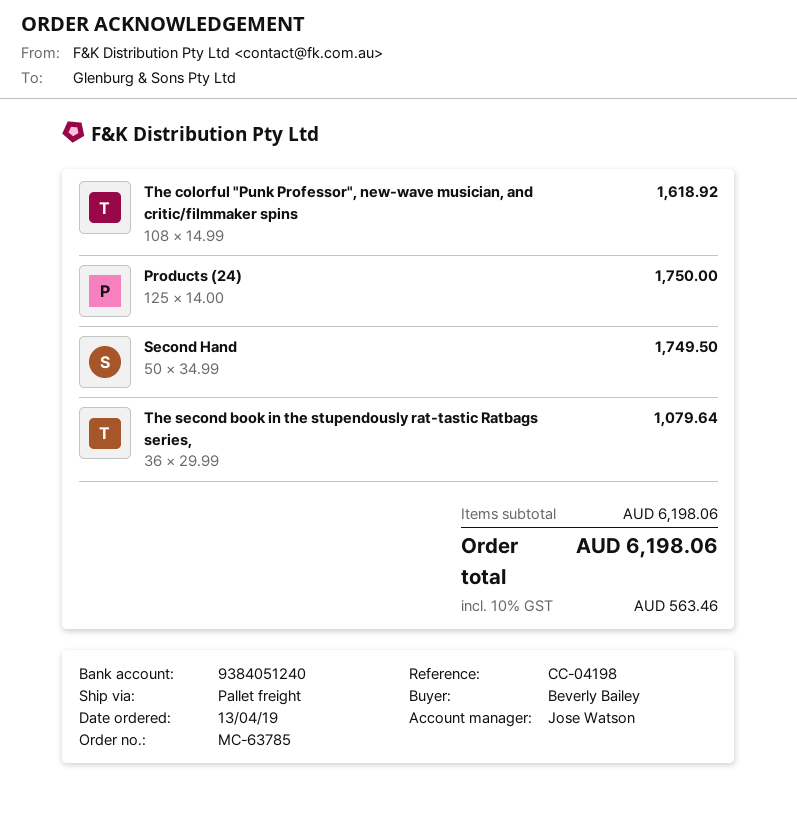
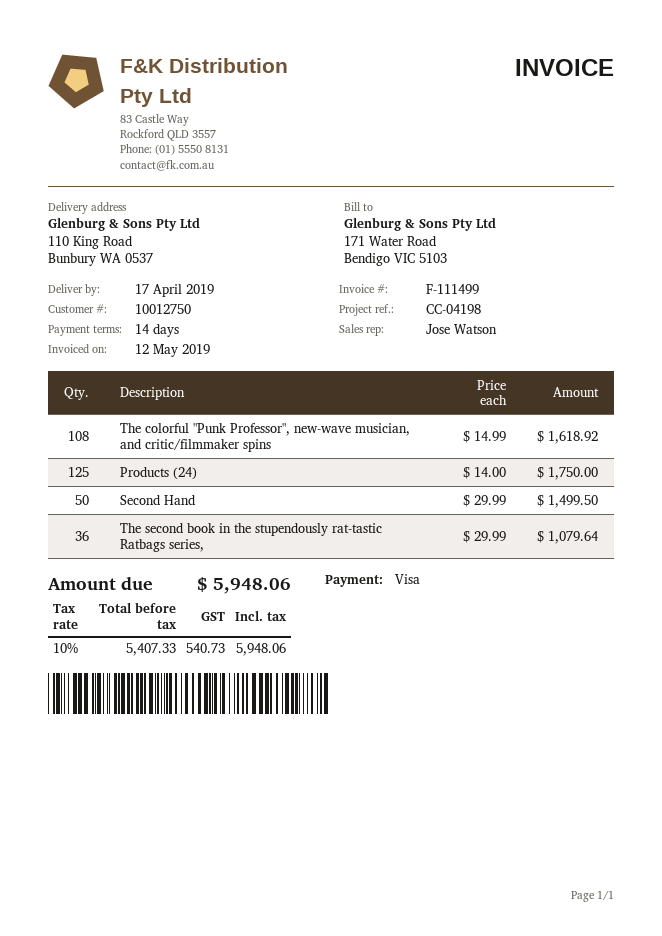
Second Hand: 50 x 34.99 = 1749.50 -> 50 x 29.99 = 1499.50
tax: 10% = 563.46 -> 10% = 540.73
total: 6198.06 -> 5948.06

